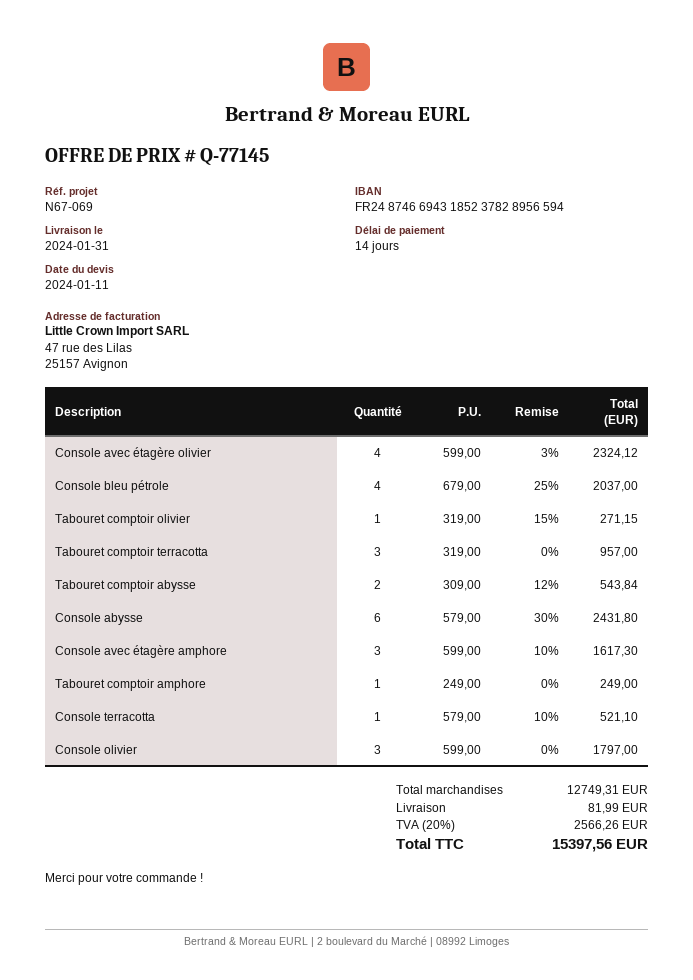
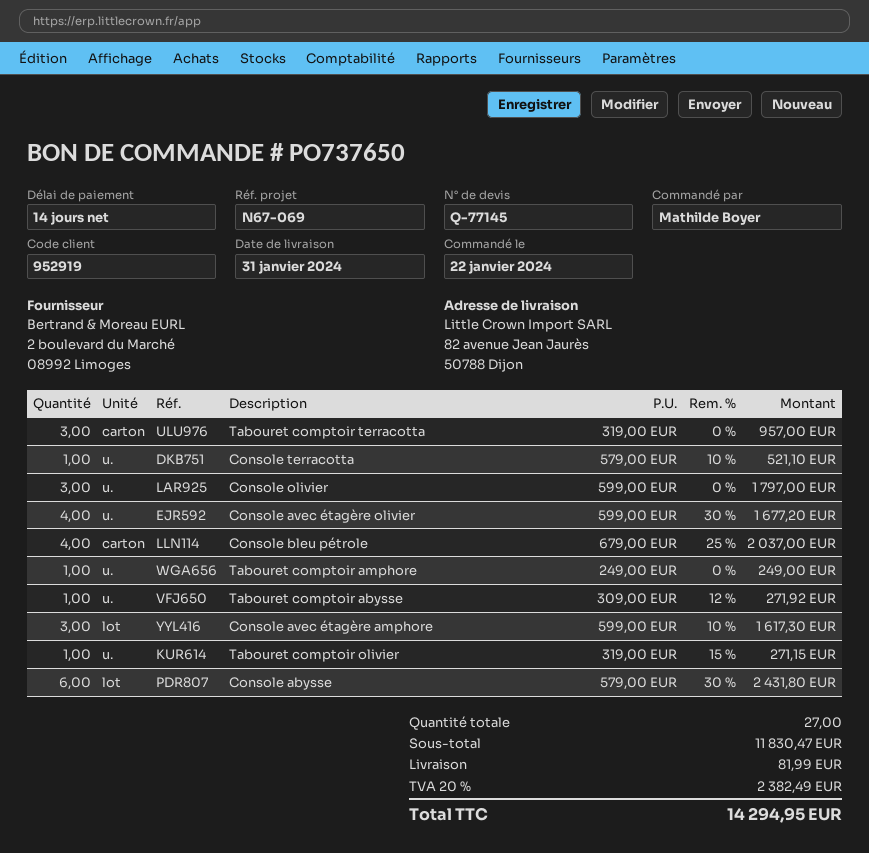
Console avec étagère olivier: 4 x 599.00 - 3% = 2324.12 -> 4 x 599.00 - 30% = 1677.20
Tabouret comptoir abysse: 2 x 309.00 - 12% = 543.84 -> 1 x 309.00 - 12% = 271.92
subtotal: 12749.31 -> 11830.47
tax: 20% = 2566.26 -> 20% = 2382.49
total: 15397.56 -> 14294.95

